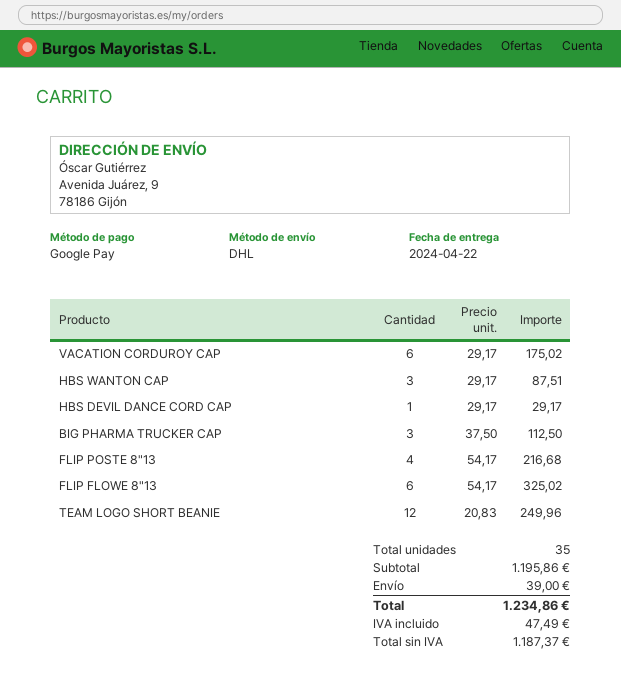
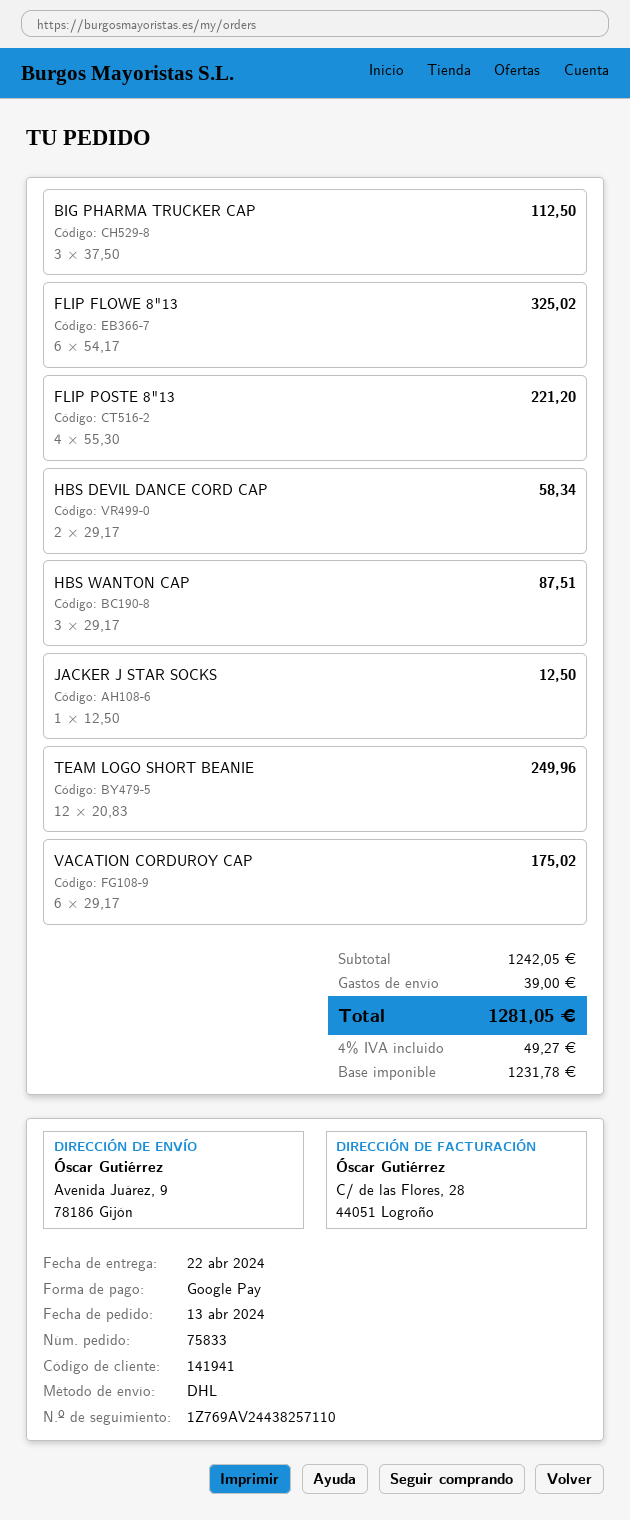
HBS DEVIL DANCE CORD CAP: 1 x 29.17 = 29.17 -> 2 x 29.17 = 58.34
FLIP POSTE 8"13: 4 x 54.17 = 216.68 -> 4 x 55.30 = 221.20
JACKER J STAR SOCKS: none -> 1 x 12.50 = 12.50
subtotal: 1195.86 -> 1242.05
net: 1187.37 -> 1231.78
tax: 47.49 -> 49.27
total: 1234.86 -> 1281.05

